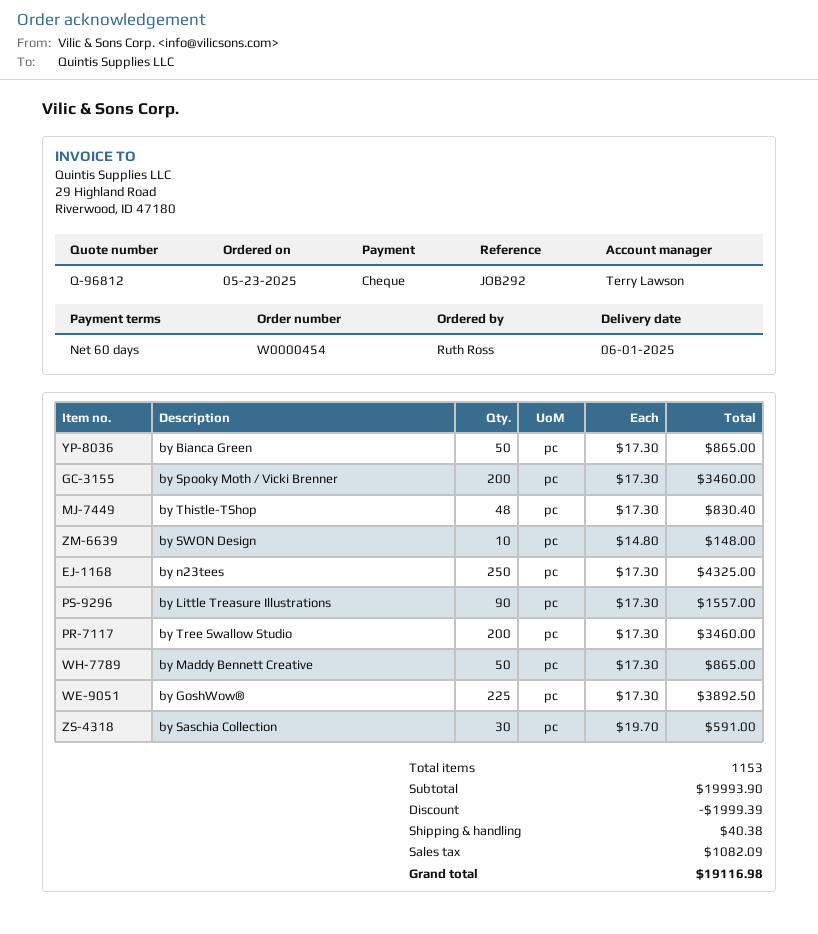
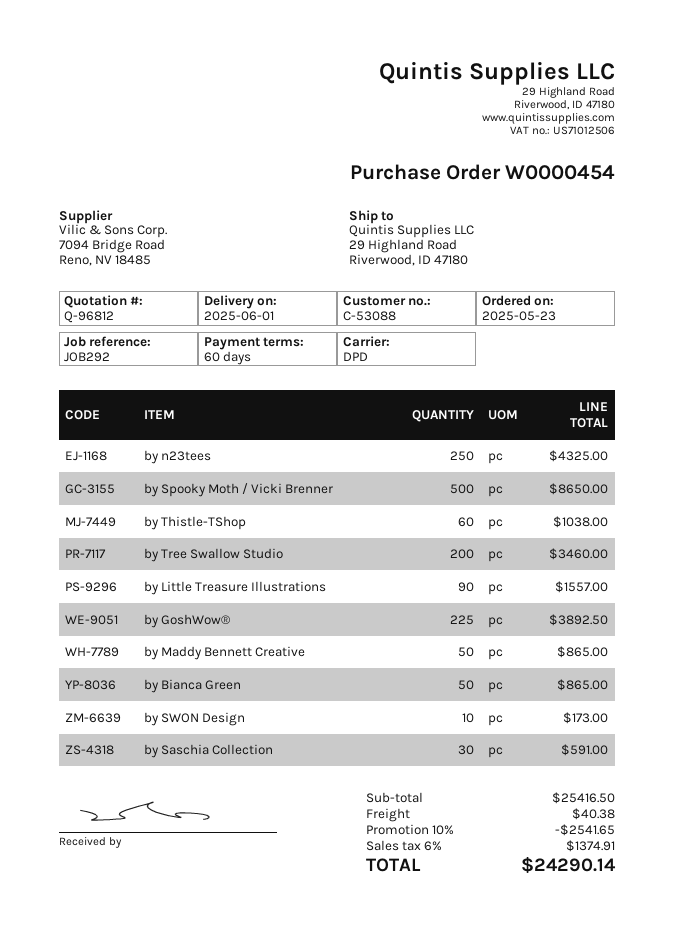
by Spooky Moth / Vicki Brenner: 200 for 3460.00 -> 500 for 8650.00
by Thistle-TShop: 48 for 830.40 -> 60 for 1038.00
by SWON Design: 10 for 148.00 -> 10 for 173.00
subtotal: 19993.90 -> 25416.50
discount: 1999.39 -> 2541.65
tax: 1082.09 -> 1374.91
total: 19116.98 -> 24290.14

